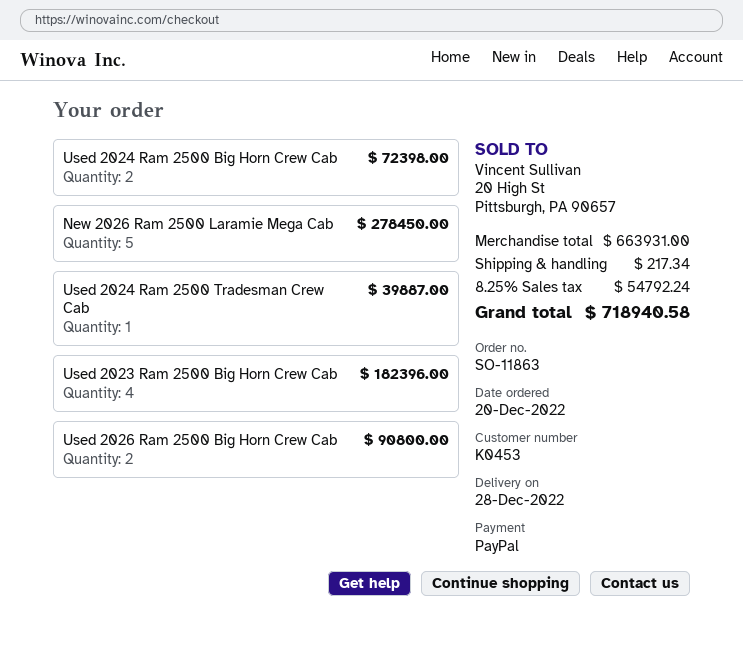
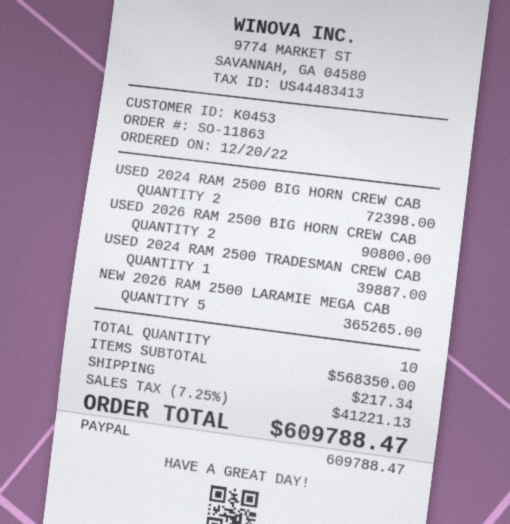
New 2026 Ram 2500 Laramie Mega Cab: 5 for 278450.00 -> 5 for 365265.00
Used 2023 Ram 2500 Big Horn Crew Cab: 4 for 182396.00 -> none
subtotal: 663931.00 -> 568350.00
tax: 8.25% = 54792.24 -> 7.25% = 41221.13
total: 718940.58 -> 609788.47

